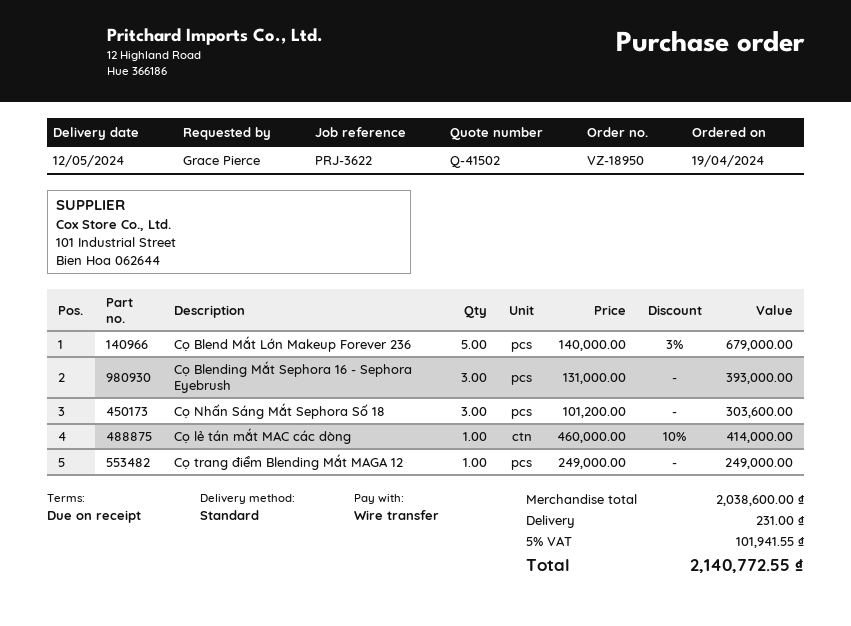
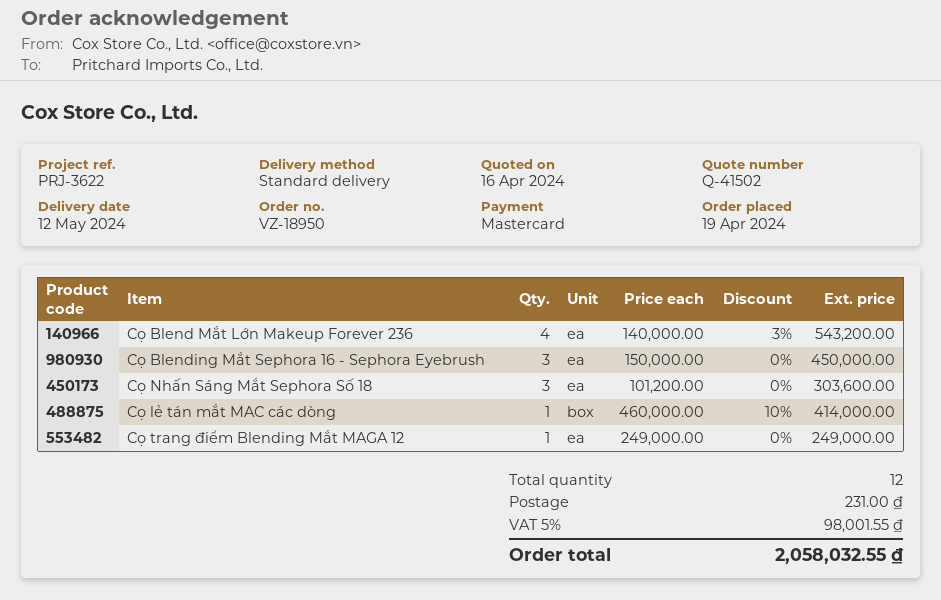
payment method: bank transfer -> Mastercard
Cọ Blend Mắt Lớn Makeup Forever 236: 5 x 140000.00 - 3% = 679000.00 -> 4 x 140000.00 - 3% = 543200.00
Cọ Blending Mắt Sephora 16 - Sephora Eyebrush: 3 x 131000.00 = 393000.00 -> 3 x 150000.00 = 450000.00
tax: 5% = 101941.55 -> 5% = 98001.55
total: 2140772.55 -> 2058032.55

